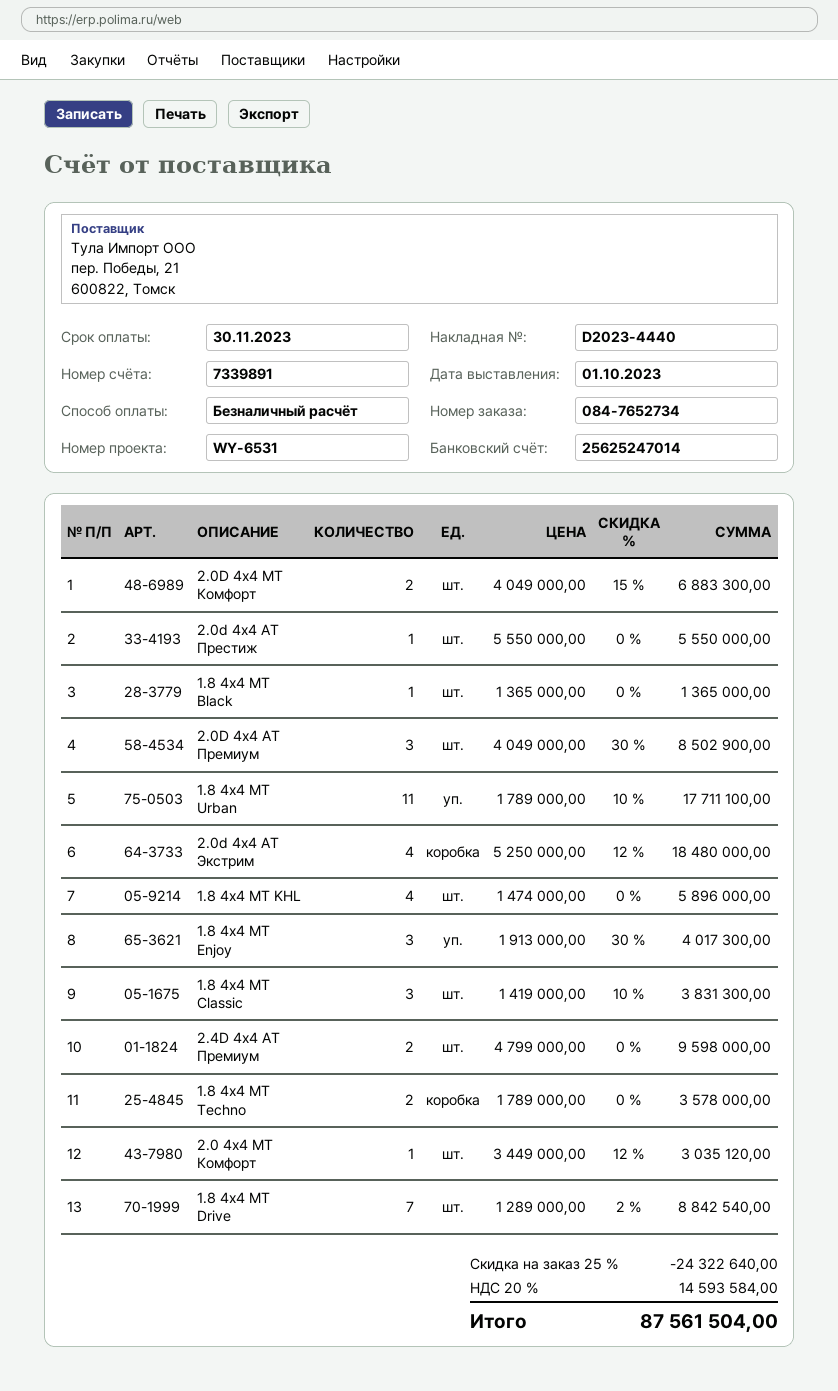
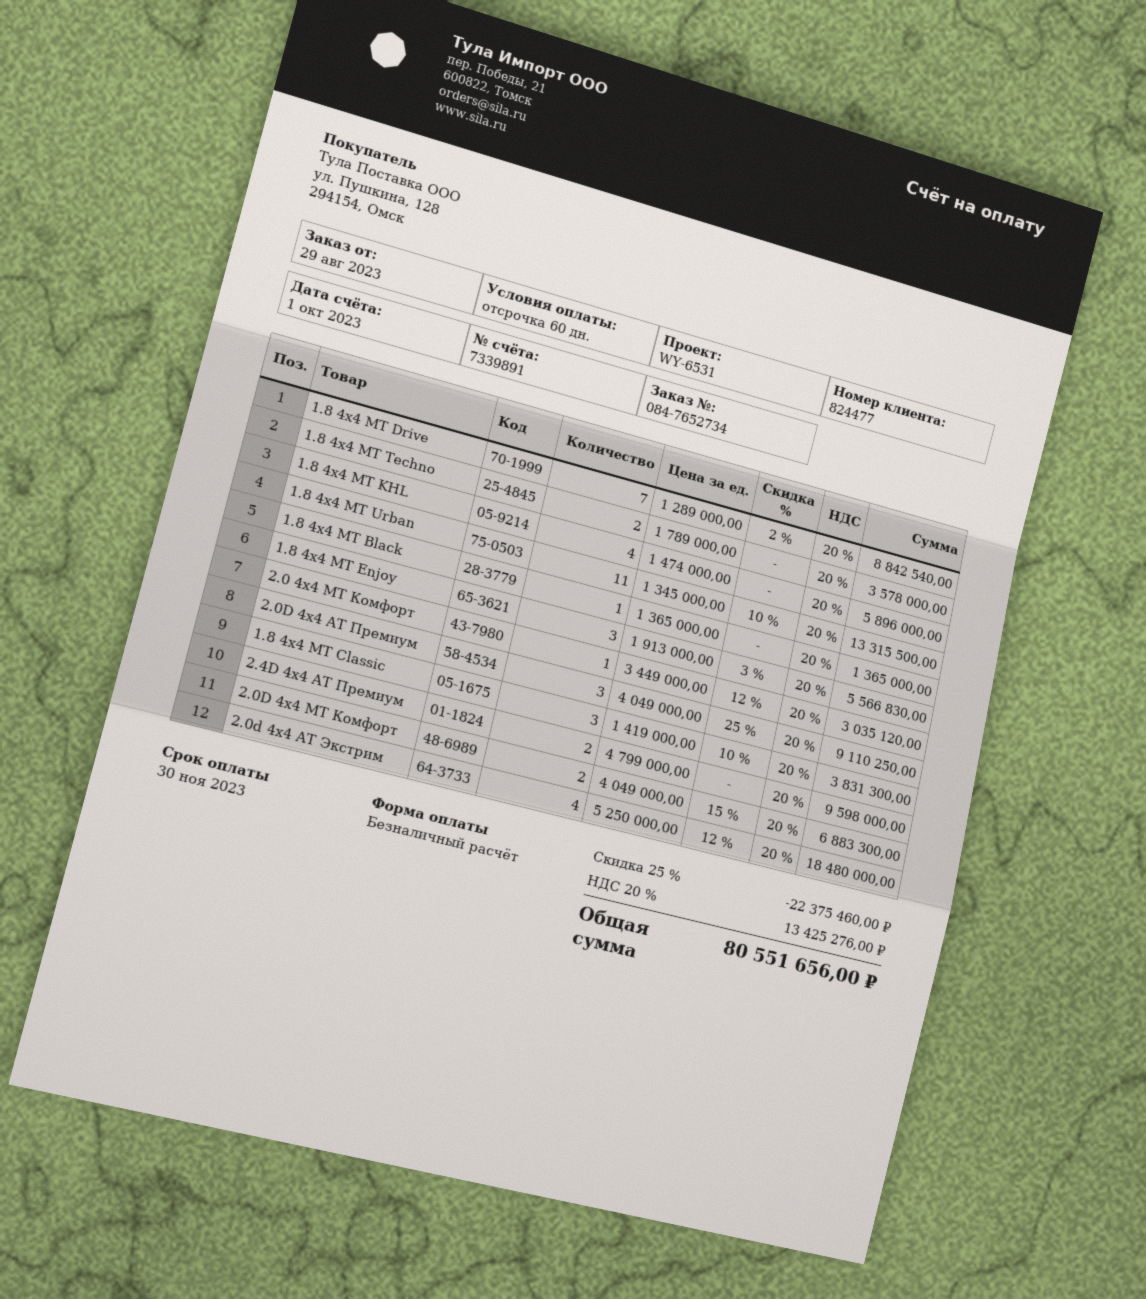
2.0d 4x4 AT Престиж: 1 x 5550000.00 = 5550000.00 -> none
2.0D 4x4 AT Премиум: 3 x 4049000.00 - 30% = 8502900.00 -> 3 x 4049000.00 - 25% = 9110250.00
1.8 4x4 MT Urban: 11 x 1789000.00 - 10% = 17711100.00 -> 11 x 1345000.00 - 10% = 13315500.00
1.8 4x4 MT Enjoy: 3 x 1913000.00 - 30% = 4017300.00 -> 3 x 1913000.00 - 3% = 5566830.00
discount: 25% = 24322640.00 -> 25% = 22375460.00
tax: 20% = 14593584.00 -> 20% = 13425276.00
total: 87561504.00 -> 80551656.00

